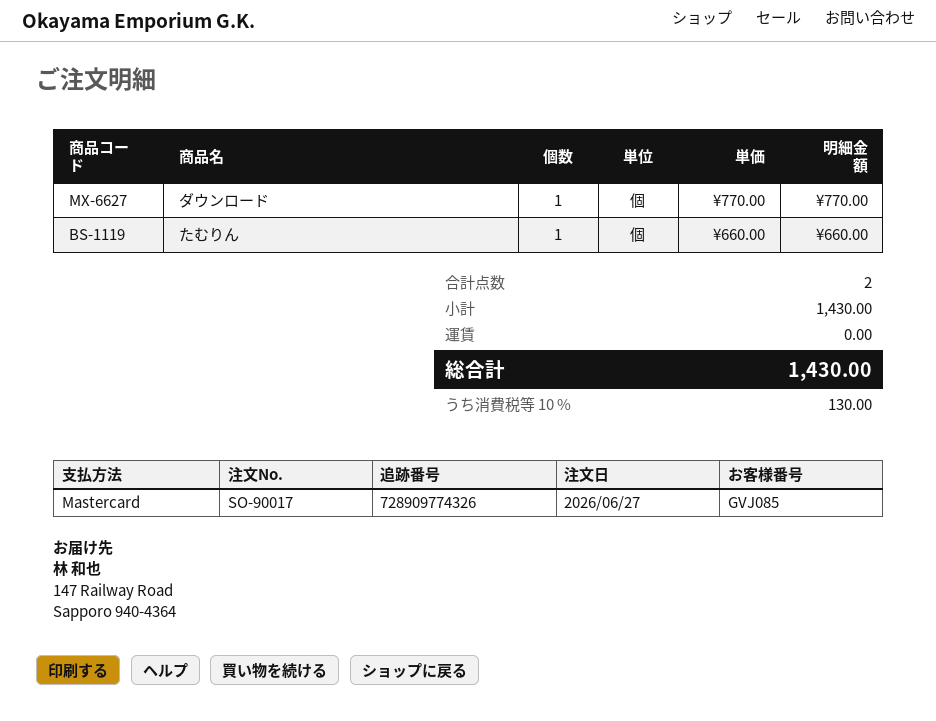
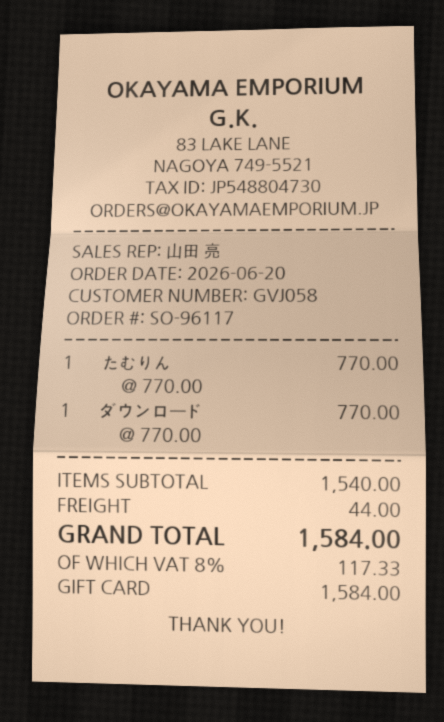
order number: SO-90017 -> SO-96117
order date: 2026-06-27 -> 2026-06-20
customer number: GVJ085 -> GVJ058
payment method: Mastercard -> gift card
たむりん: 1 x 660.00 = 660.00 -> 1 x 770.00 = 770.00
subtotal: 1430.00 -> 1540.00
shipping: 0.00 -> 44.00
tax: 10% = 130.00 -> 8% = 117.33
total: 1430.00 -> 1584.00

